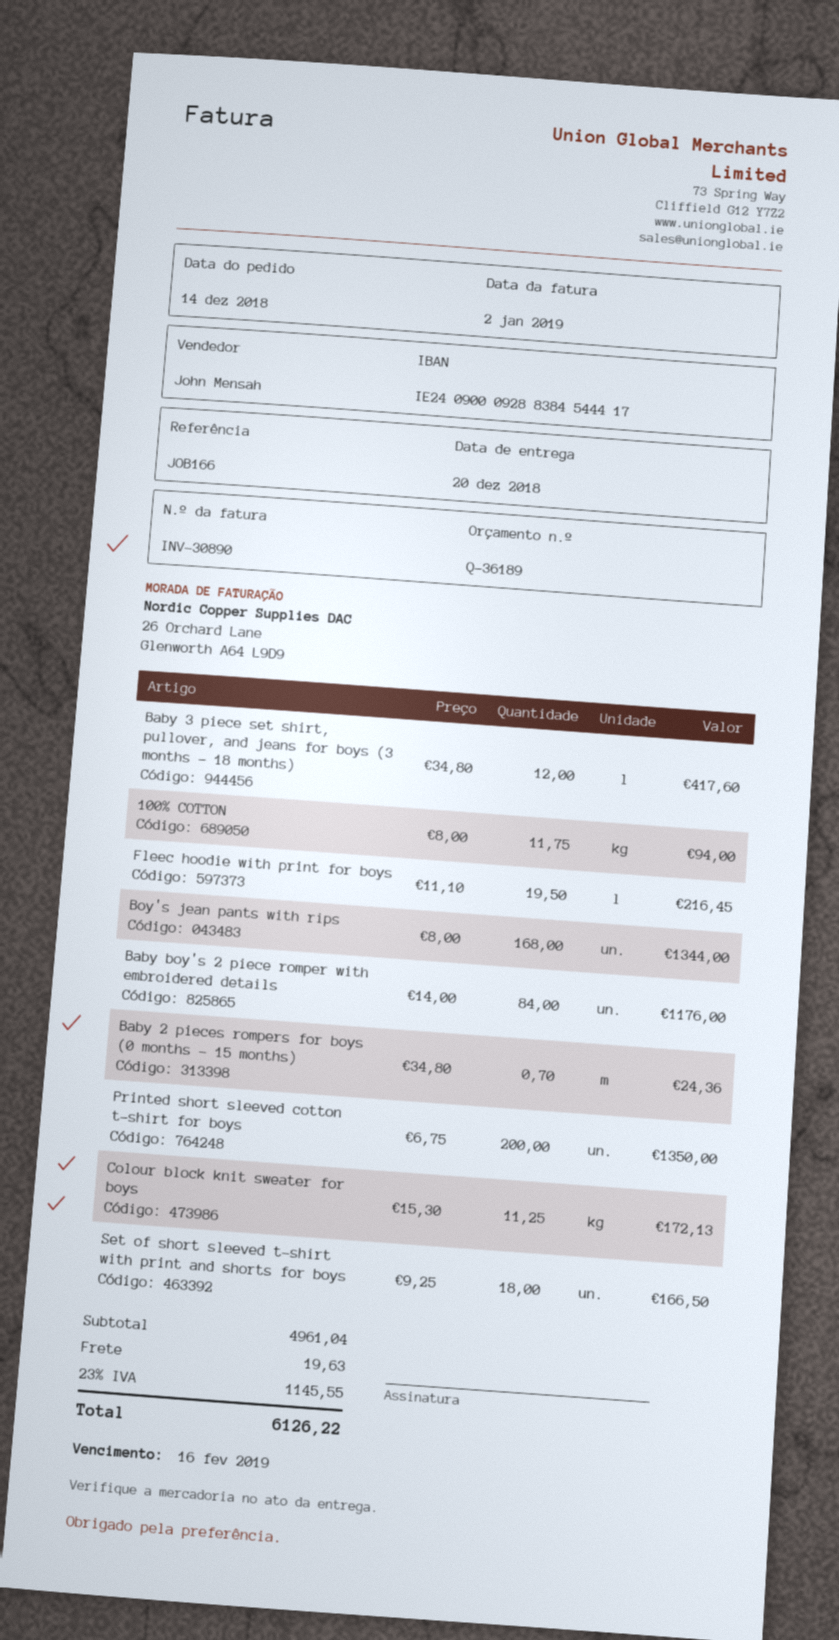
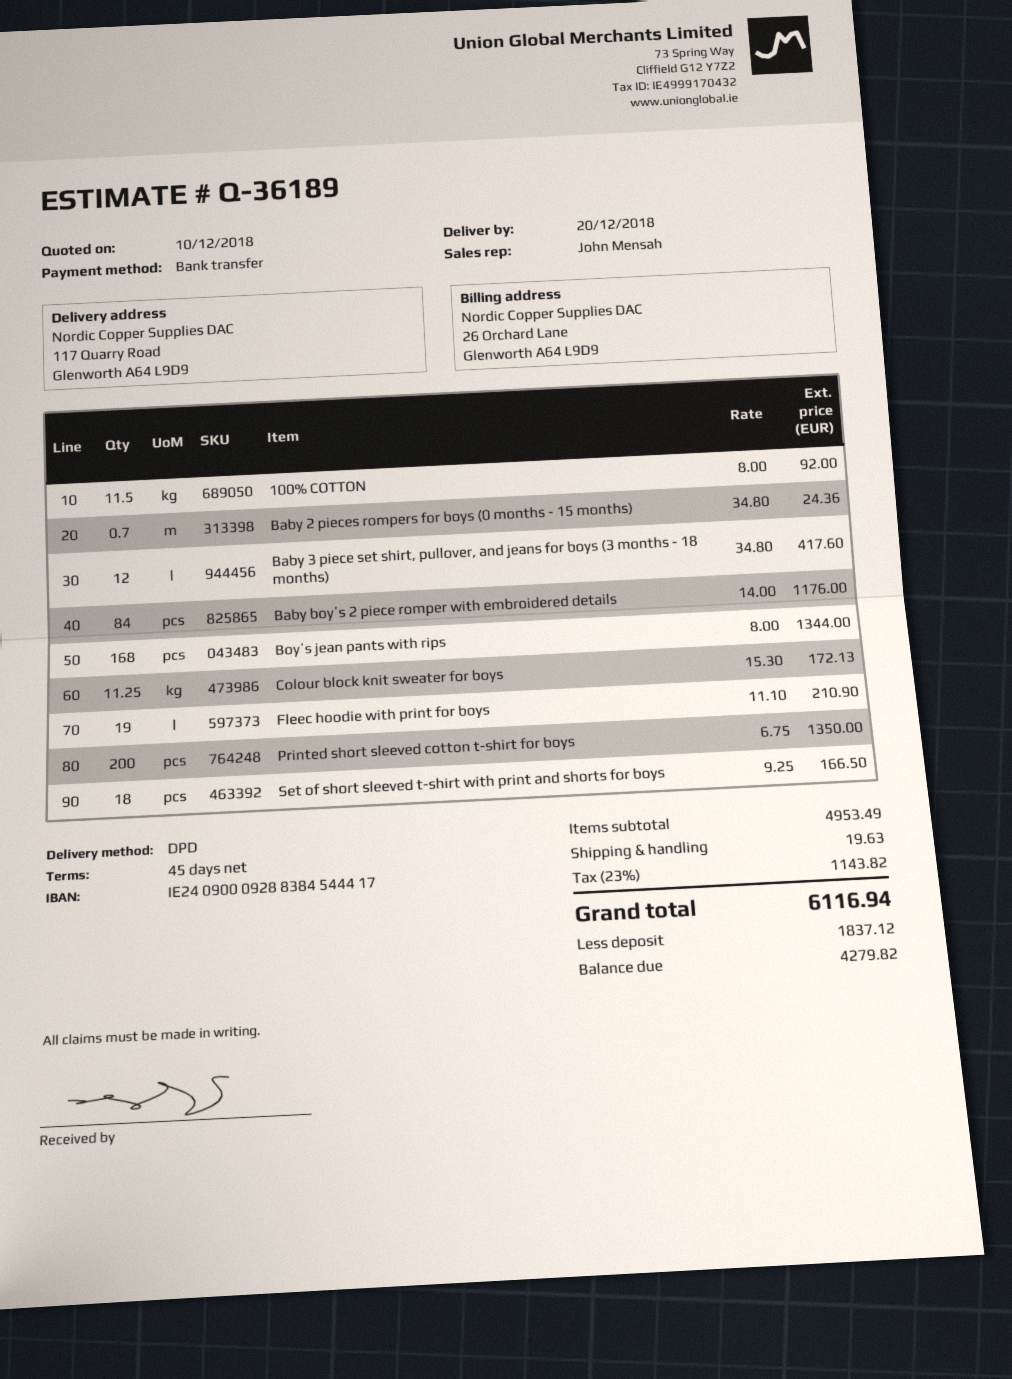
100% COTTON: 11.75 x 8.00 = 94.00 -> 11.5 x 8.00 = 92.00
Fleec hoodie with print for boys: 19.5 x 11.10 = 216.45 -> 19 x 11.10 = 210.90
subtotal: 4961.04 -> 4953.49
tax: 23% = 1145.55 -> 23% = 1143.82
total: 6126.22 -> 6116.94

